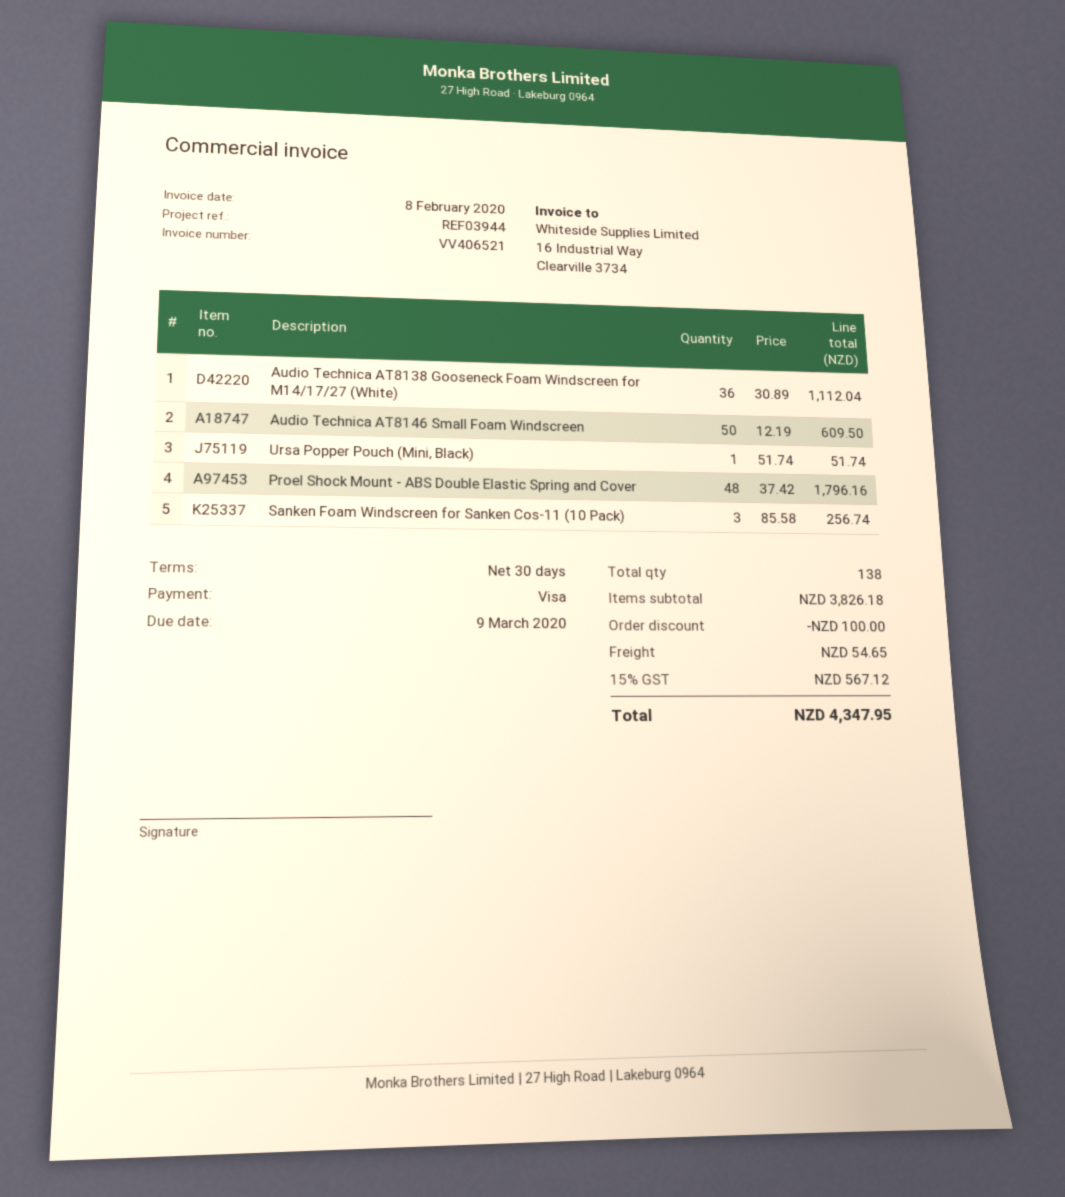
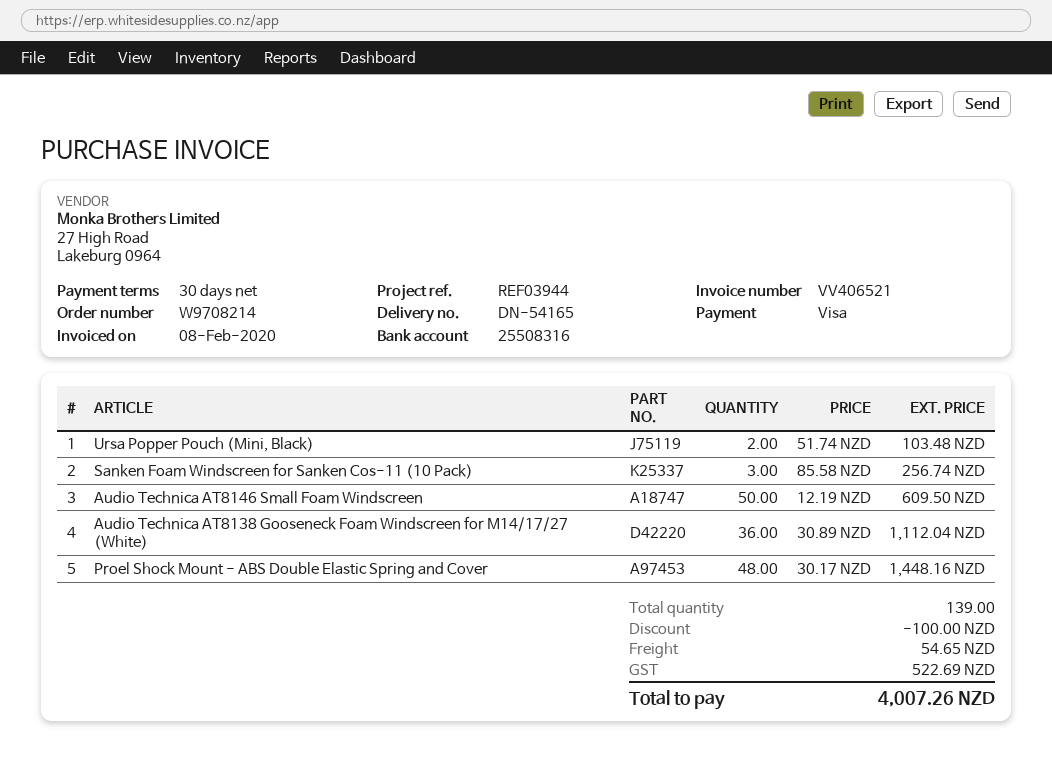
Ursa Popper Pouch (Mini, Black): 1 x 51.74 = 51.74 -> 2 x 51.74 = 103.48
Proel Shock Mount - ABS Double Elastic Spring and Cover: 48 x 37.42 = 1796.16 -> 48 x 30.17 = 1448.16
total quantity: 138 -> 139
tax: 567.12 -> 522.69
total: 4347.95 -> 4007.26

